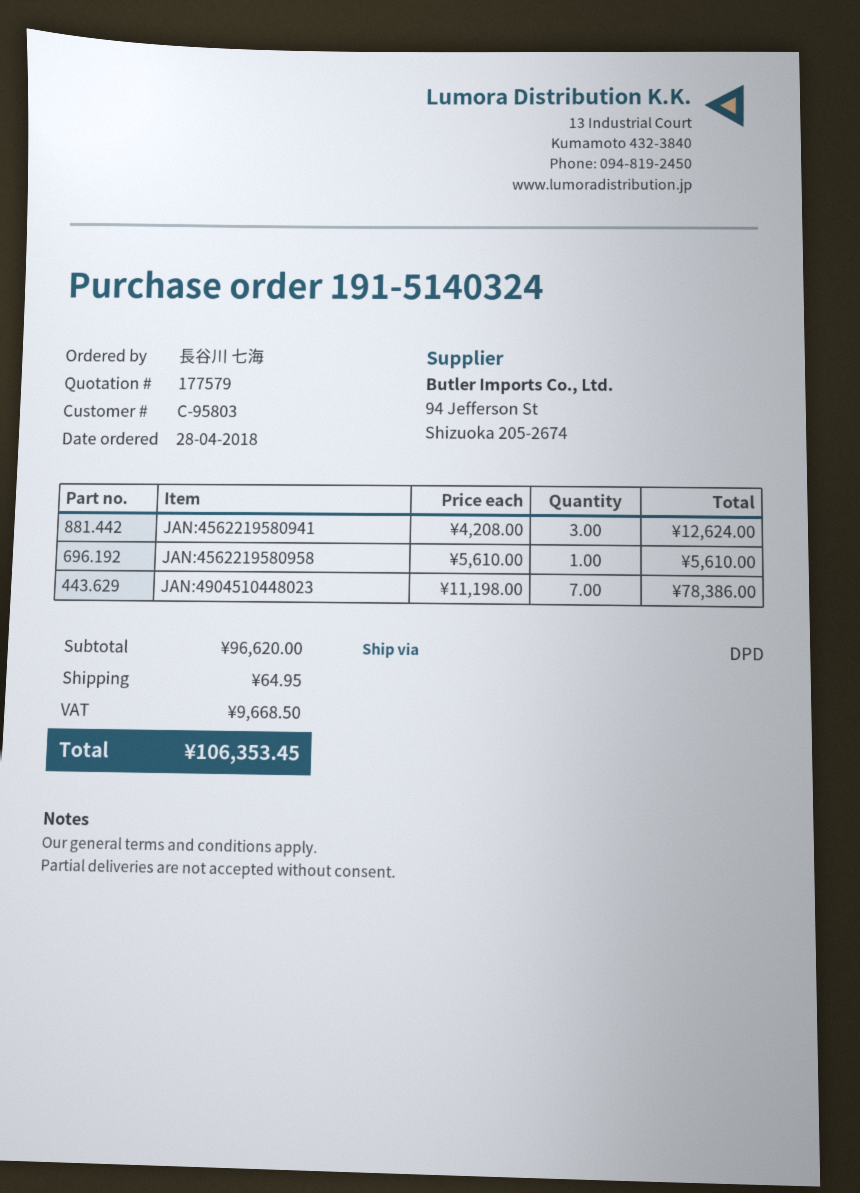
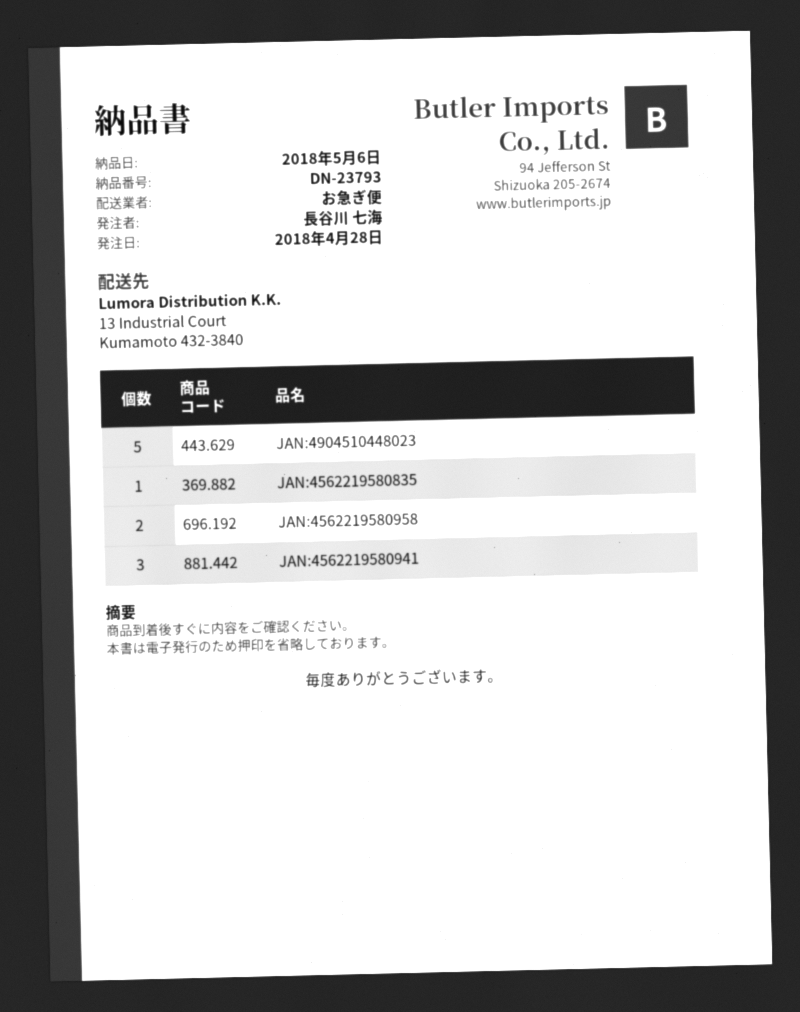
shipping method: DPD -> express
JAN:4562219580958: 1 -> 2
JAN:4904510448023: 7 -> 5
JAN:4562219580835: none -> 1

